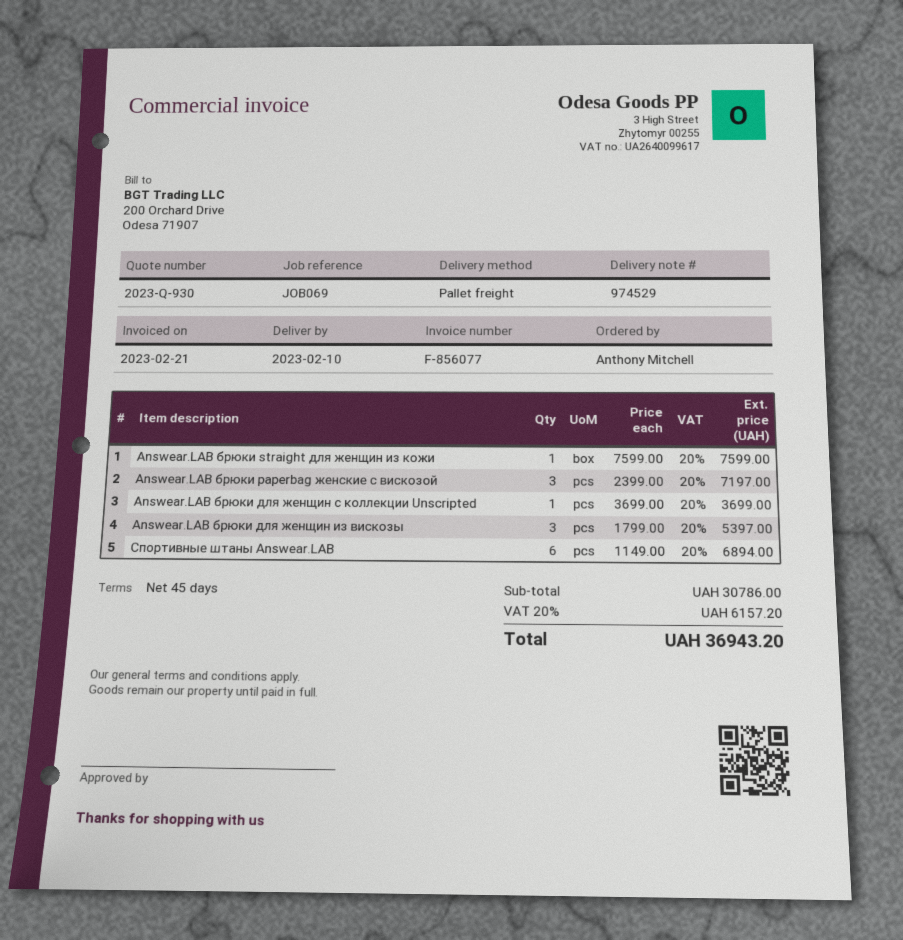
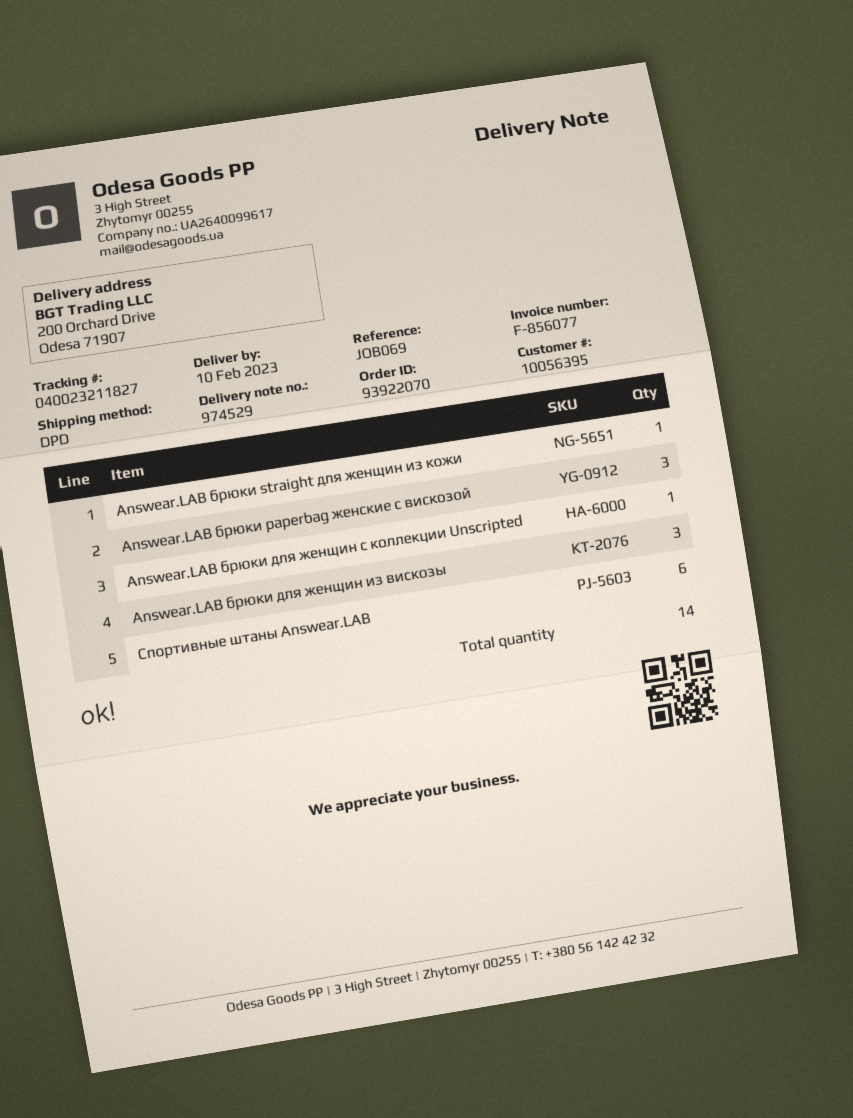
shipping method: pallet freight -> DPD

